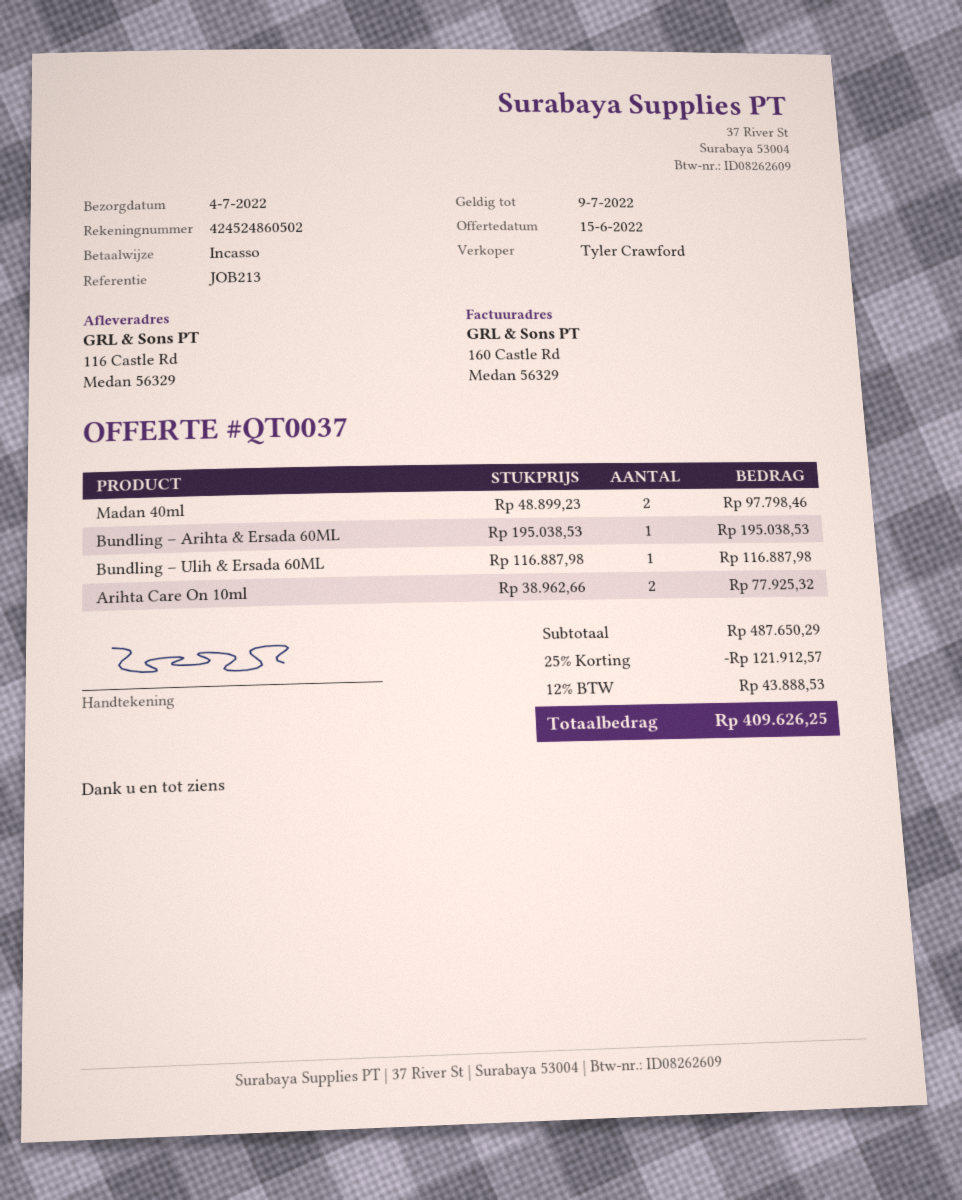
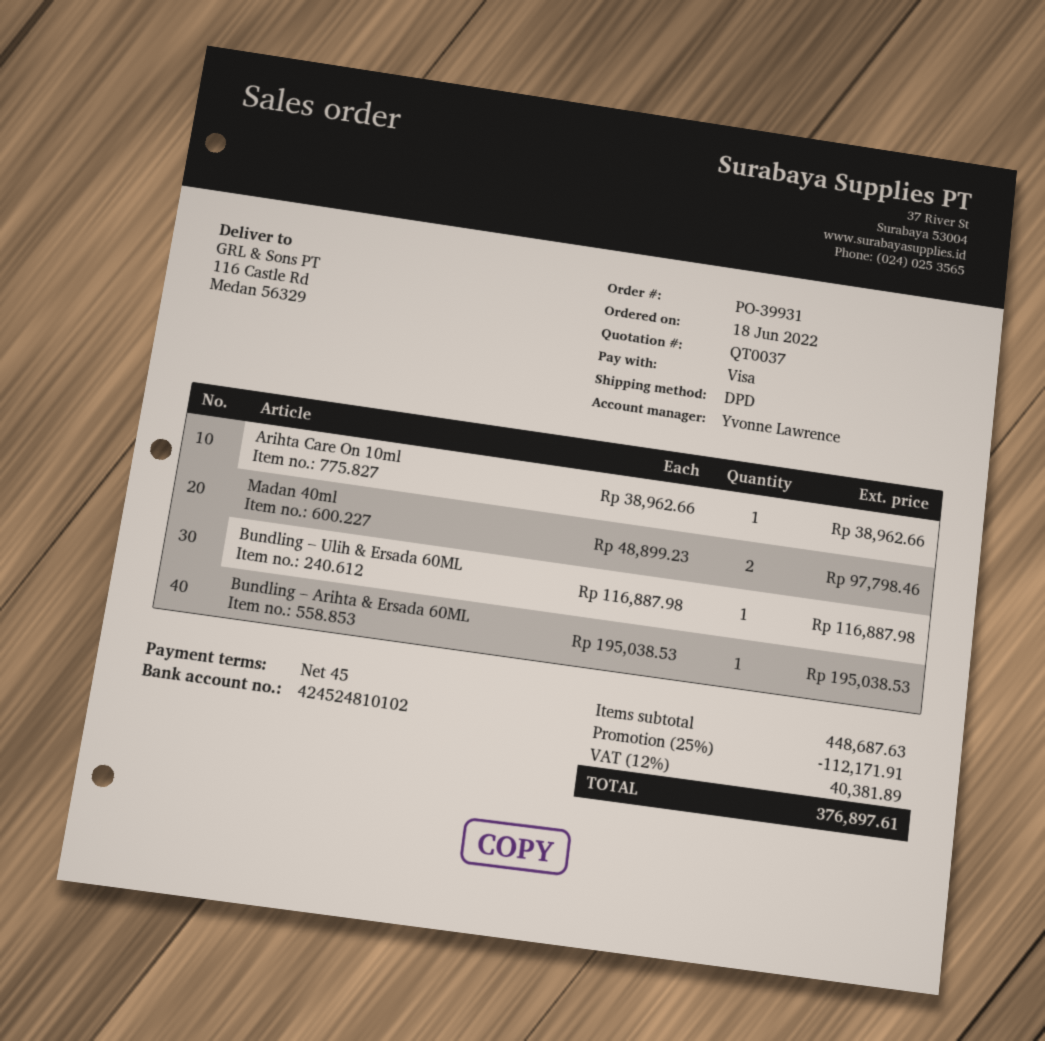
sales rep: Tyler Crawford -> Yvonne Lawrence
payment method: direct debit -> Visa
bank account: 424524860502 -> 424524810102
Arihta Care On 10ml: 2 x 38962.66 = 77925.32 -> 1 x 38962.66 = 38962.66
subtotal: 487650.29 -> 448687.63
discount: 25% = 121912.57 -> 25% = 112171.91
tax: 12% = 43888.53 -> 12% = 40381.89
total: 409626.25 -> 376897.61

